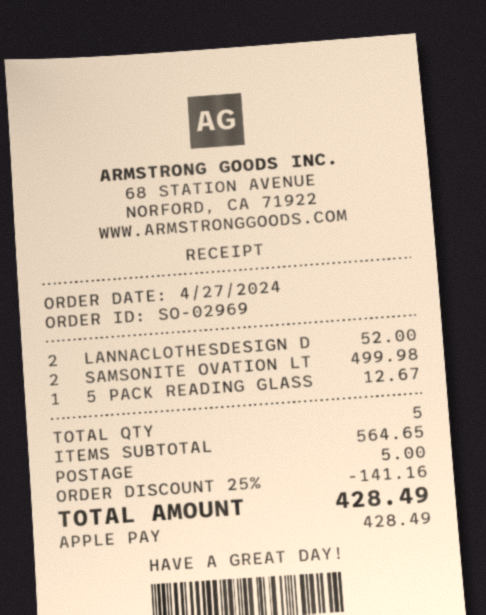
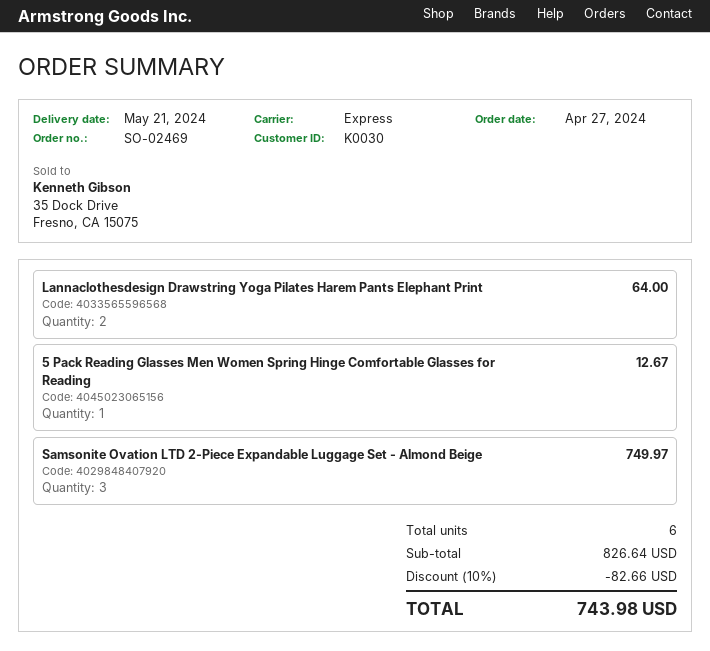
order number: SO-02969 -> SO-02469
LANNACLOTHESDESIGN D: 2 for 52.00 -> 2 for 64.00
SAMSONITE OVATION LT: 2 for 499.98 -> 3 for 749.97
total quantity: 5 -> 6
subtotal: 564.65 -> 826.64
discount: 25% = 141.16 -> 10% = 82.66
shipping: 5.00 -> none
total: 428.49 -> 743.98

